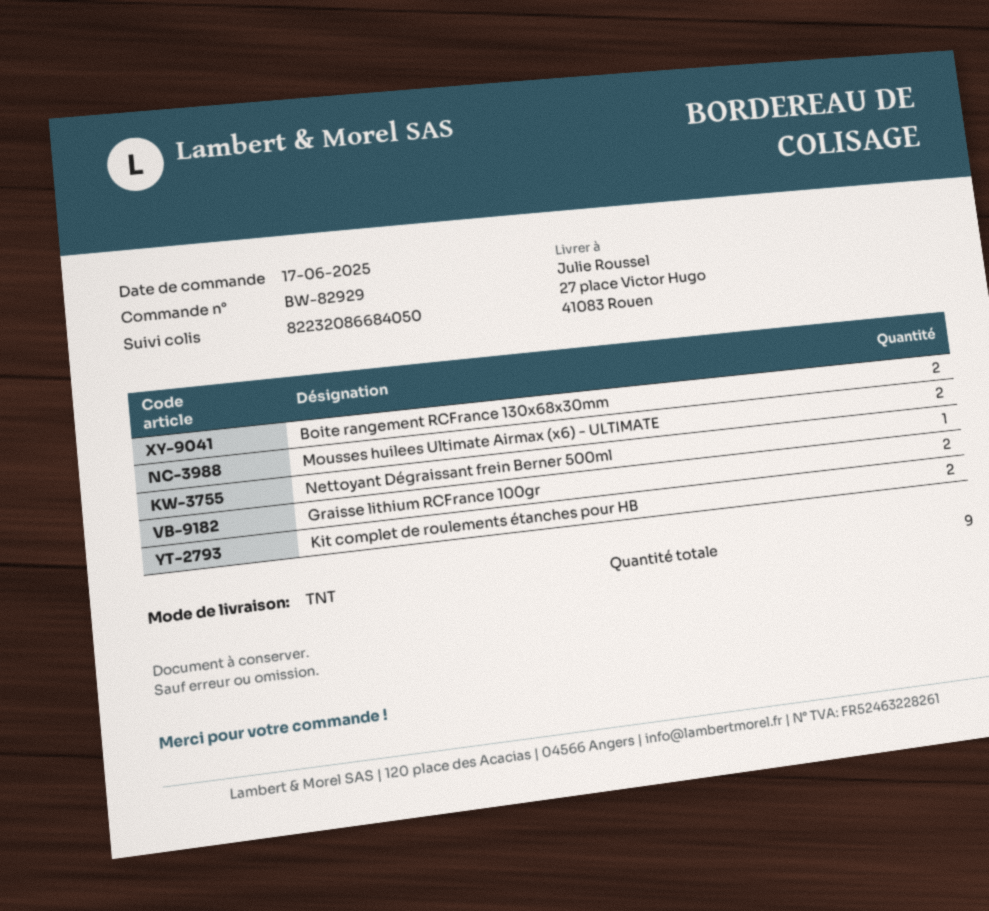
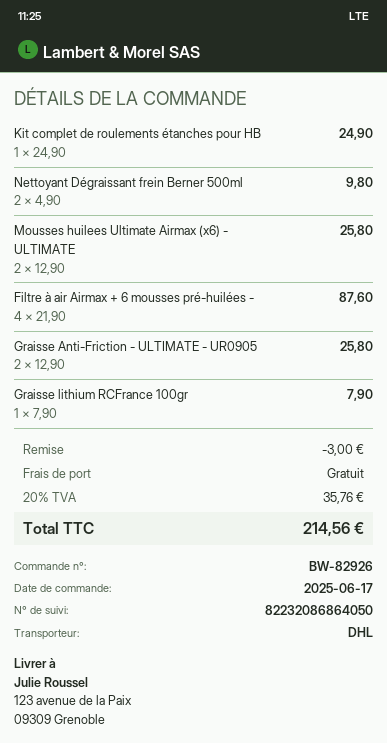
order number: BW-82929 -> BW-82926
shipping method: TNT -> DHL
tracking number: 82232086684050 -> 82232086864050
ship to: 27 place Victor Hugo, 41083 Rouen -> 123 avenue de la Paix, 09309 Grenoble
Boite rangement RCFrance 130x68x30mm: 2 -> none
Nettoyant Dégraissant frein Berner 500ml: 1 -> 2
Graisse lithium RCFrance 100gr: 2 -> 1
Kit complet de roulements étanches pour HB: 2 -> 1
Filtre à air Airmax + 6 mousses pré-huilées -: none -> 4
Graisse Anti-Friction - ULTIMATE - UR0905: none -> 2

